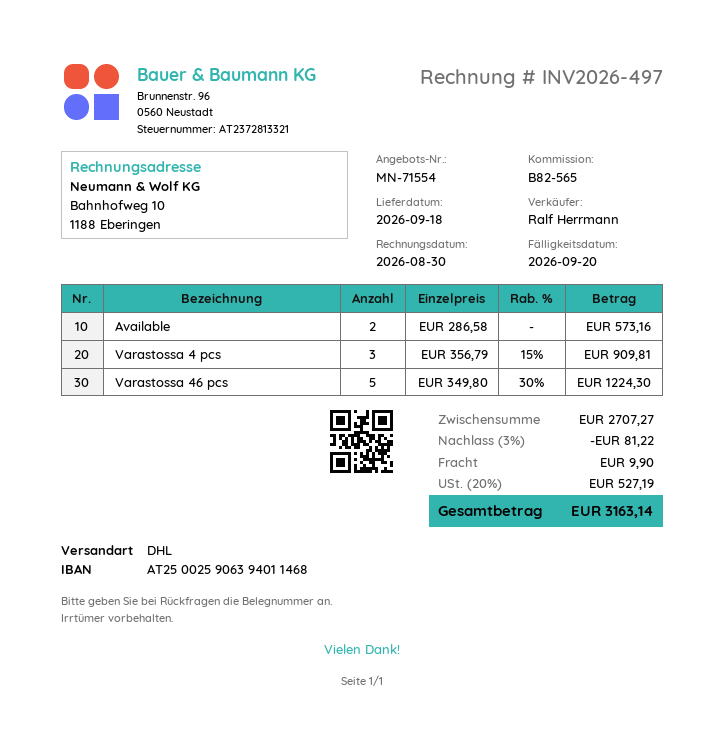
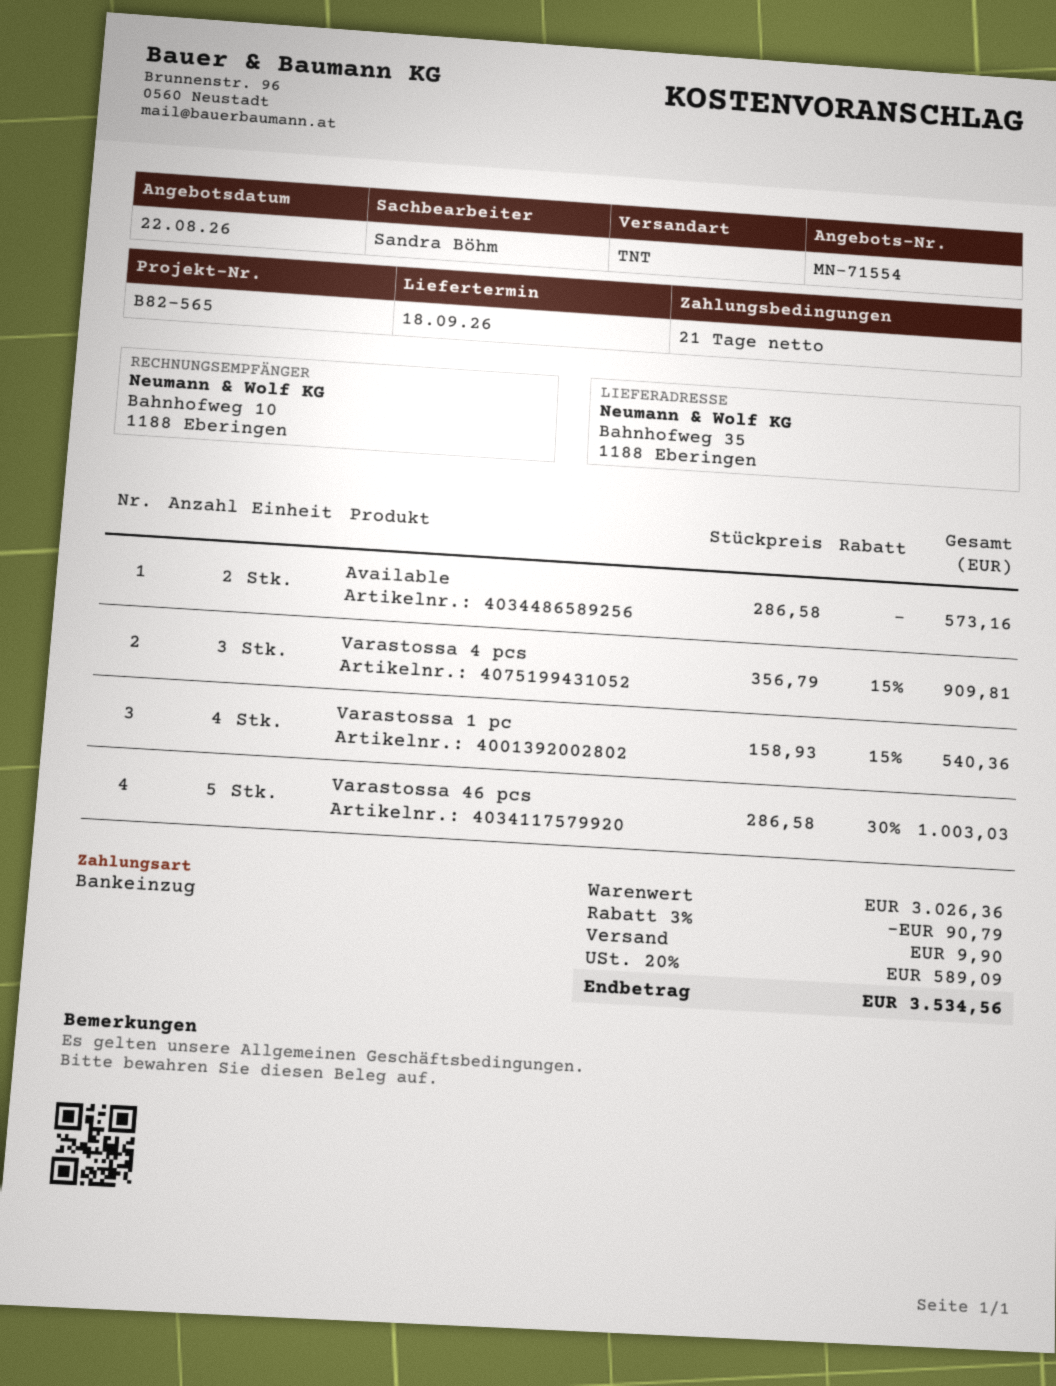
sales rep: Ralf Herrmann -> Sandra Böhm
shipping method: DHL -> TNT
Varastossa 46 pcs: 5 x 349.80 - 30% = 1224.30 -> 5 x 286.58 - 30% = 1003.03
Varastossa 1 pc: none -> 4 x 158.93 - 15% = 540.36
subtotal: 2707.27 -> 3026.36
discount: 3% = 81.22 -> 3% = 90.79
tax: 20% = 527.19 -> 20% = 589.09
total: 3163.14 -> 3534.56

